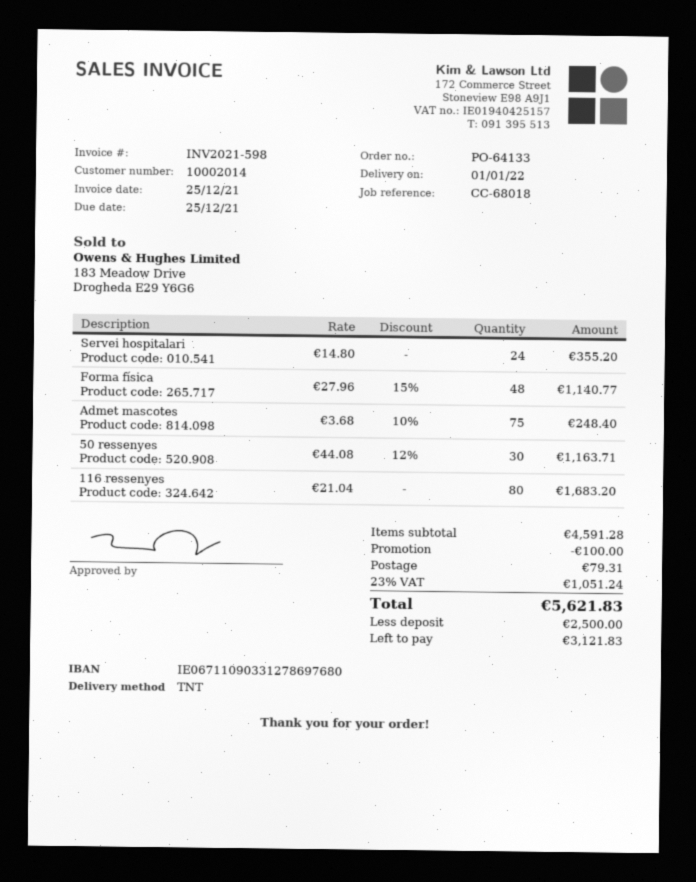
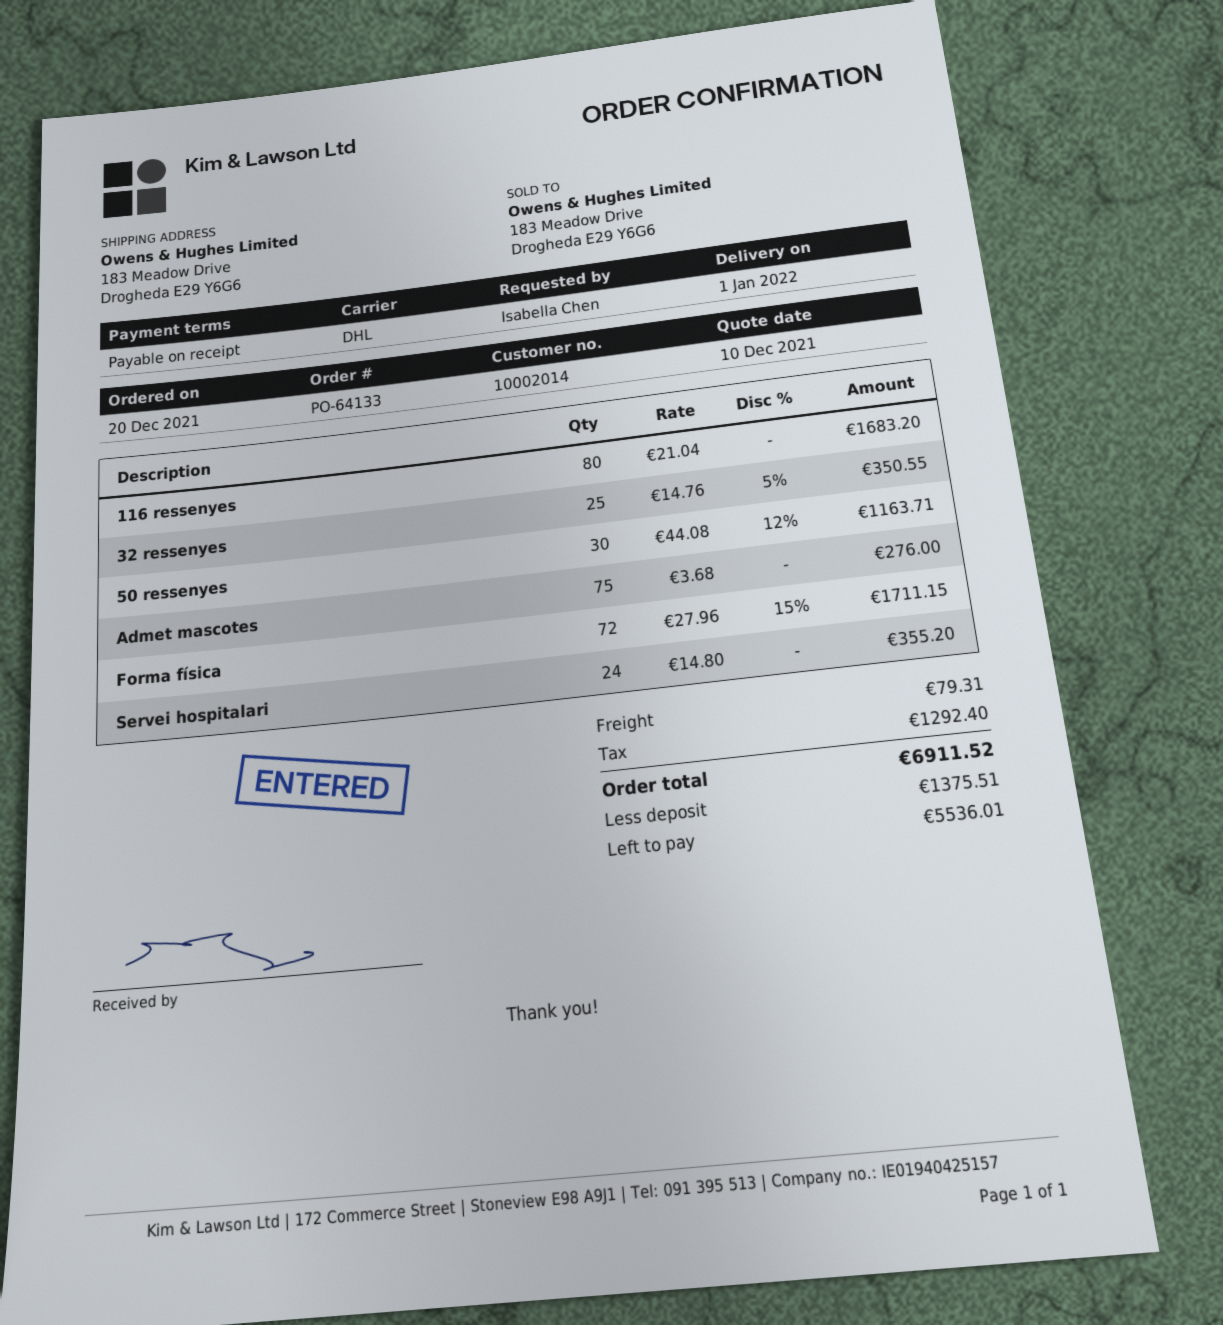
shipping method: TNT -> DHL
Forma física: 48 x 27.96 - 15% = 1140.77 -> 72 x 27.96 - 15% = 1711.15
Admet mascotes: 75 x 3.68 - 10% = 248.40 -> 75 x 3.68 = 276.00
32 ressenyes: none -> 25 x 14.76 - 5% = 350.55
discount: 100.00 -> none
tax: 1051.24 -> 1292.40
total: 5621.83 -> 6911.52
deposit: 2500.00 -> 1375.51
balance: 3121.83 -> 5536.01

